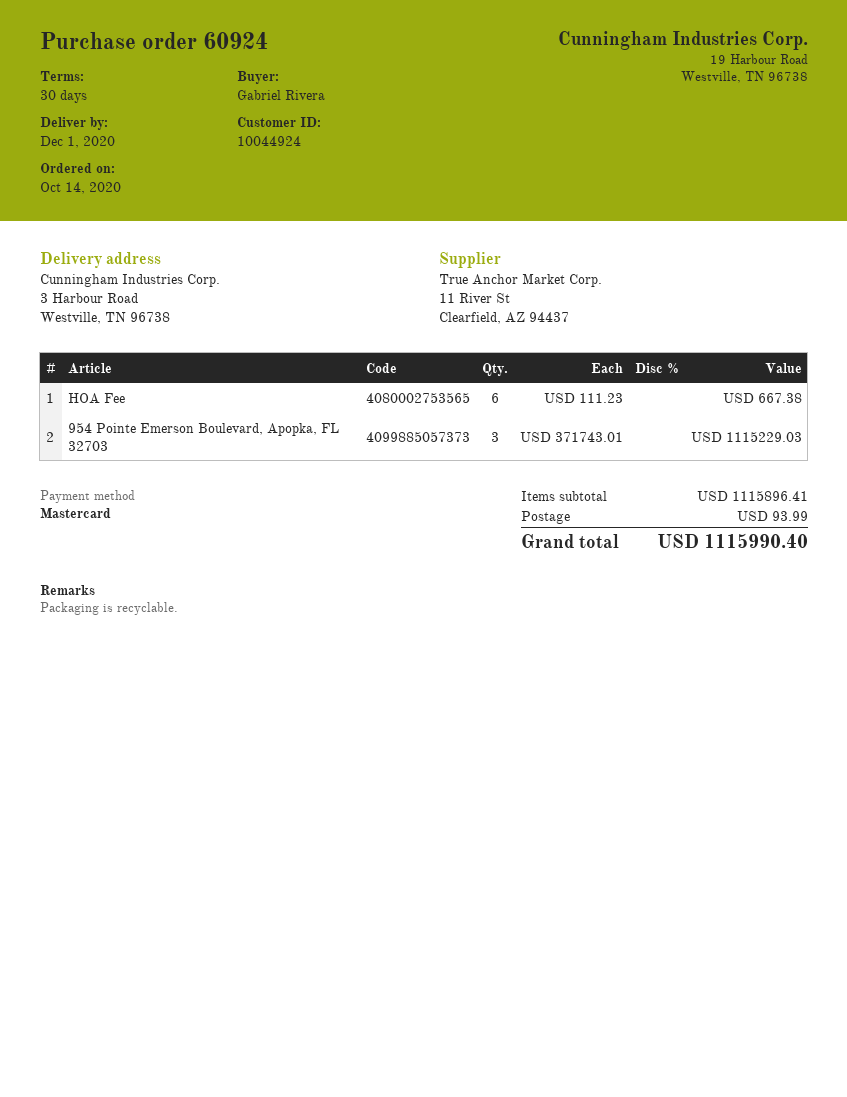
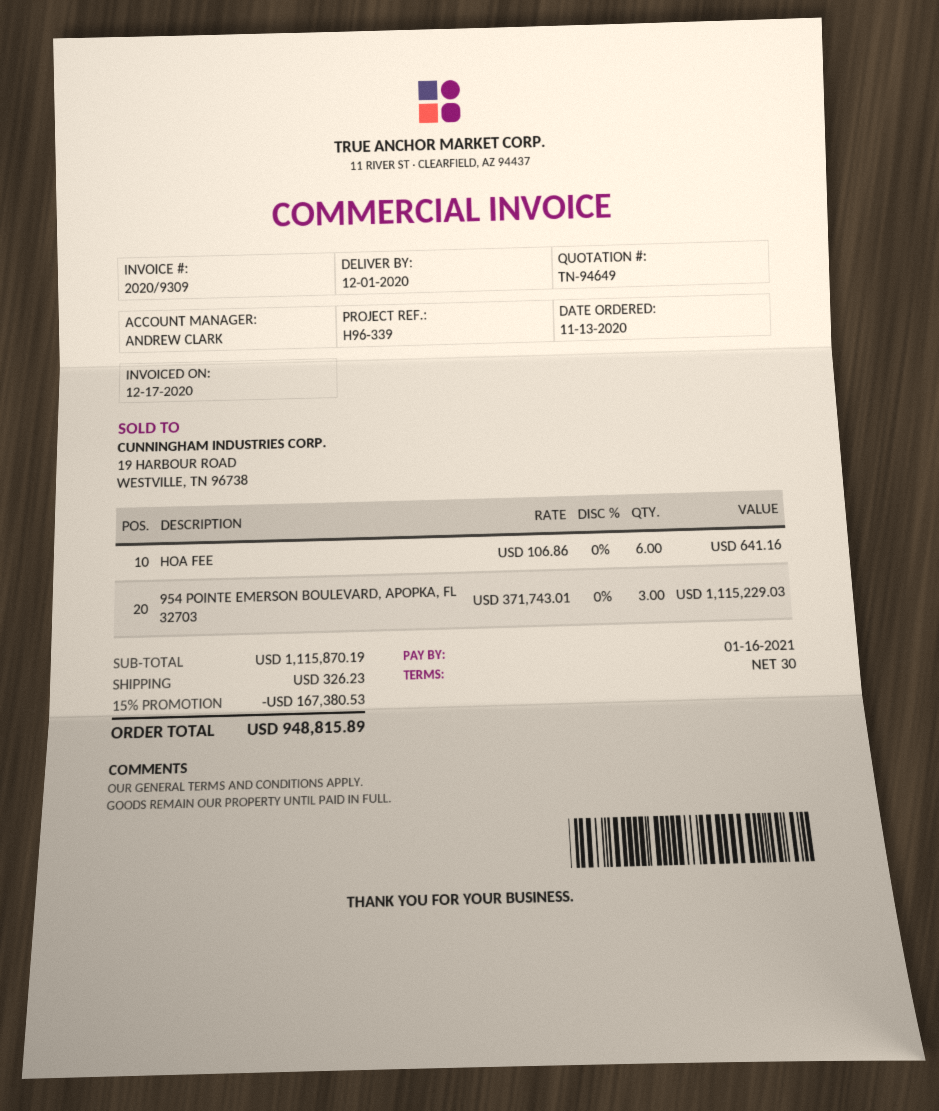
order date: 2020-10-14 -> 2020-11-13
HOA Fee: 6 x 111.23 = 667.38 -> 6 x 106.86 = 641.16
subtotal: 1115896.41 -> 1115870.19
discount: none -> 15% = 167380.53
shipping: 93.99 -> 326.23
total: 1115990.40 -> 948815.89

